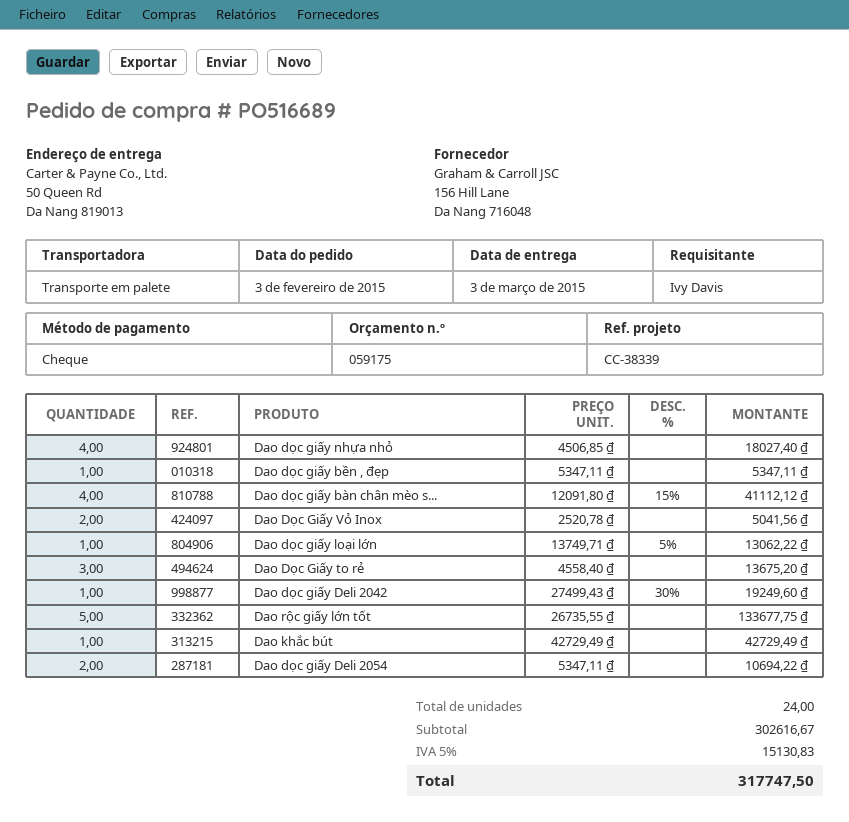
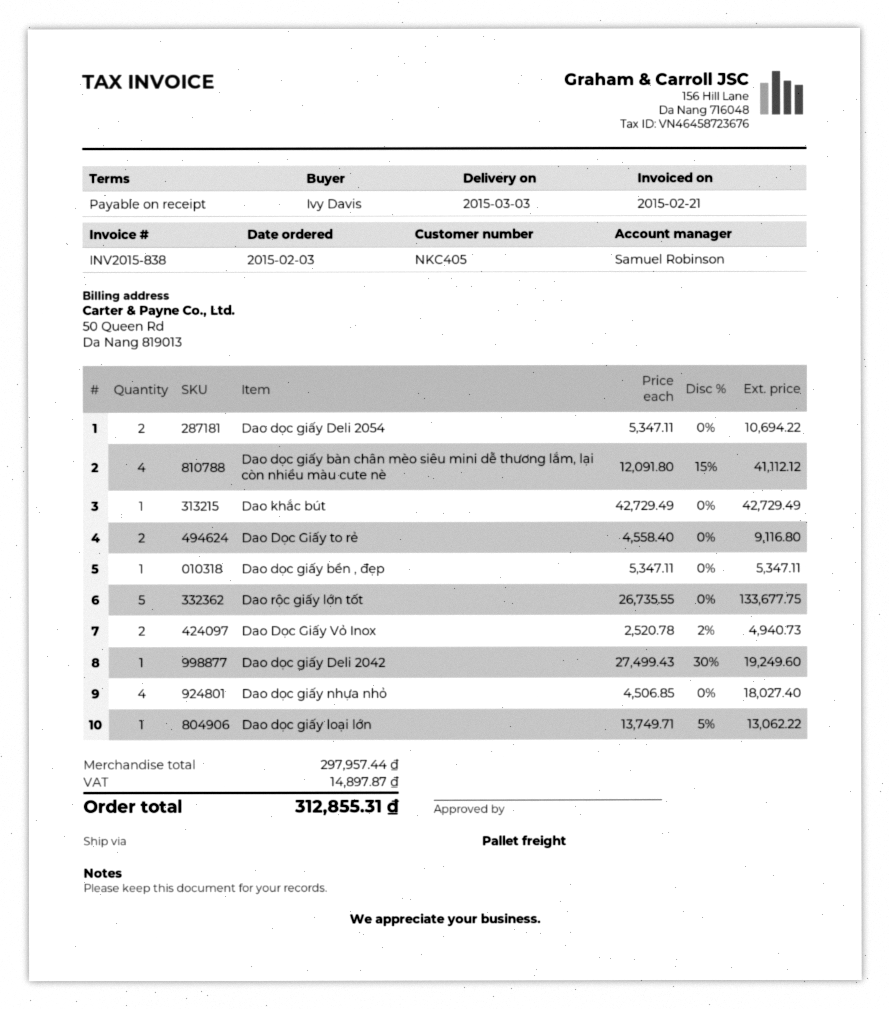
Dao Dọc Giấy Vỏ Inox: 2 x 2520.78 = 5041.56 -> 2 x 2520.78 - 2% = 4940.73
Dao Dọc Giấy to rẻ: 3 x 4558.40 = 13675.20 -> 2 x 4558.40 = 9116.80
subtotal: 302616.67 -> 297957.44
tax: 15130.83 -> 14897.87
total: 317747.50 -> 312855.31

